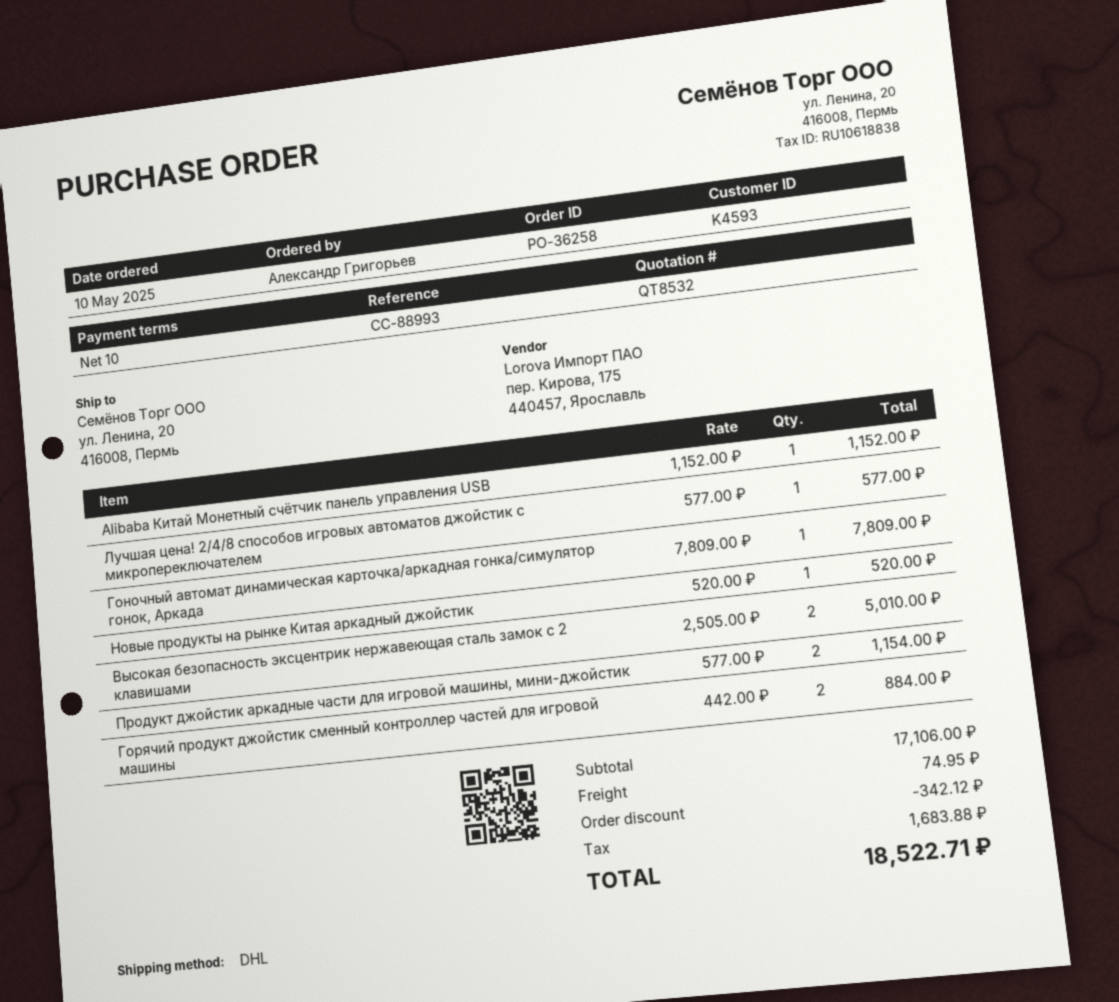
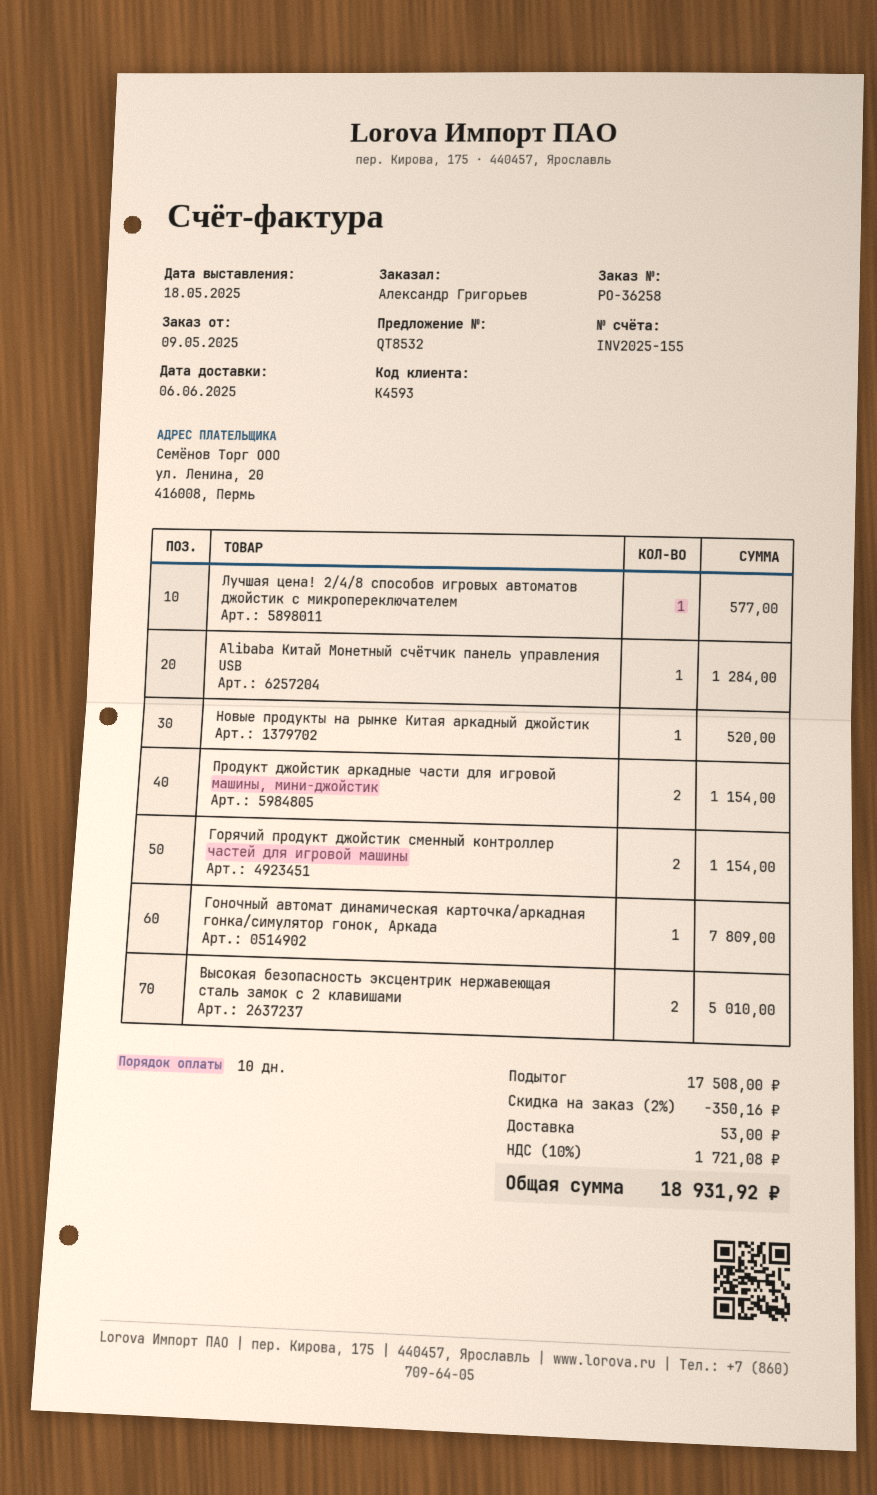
order date: 2025-05-10 -> 2025-05-09
Alibaba Китай Монетный счётчик панель управления USB: 1 for 1152.00 -> 1 for 1284.00
Горячий продукт джойстик сменный контроллер частей для игровой машины: 2 for 884.00 -> 2 for 1154.00
subtotal: 17106.00 -> 17508.00
discount: 342.12 -> 350.16
shipping: 74.95 -> 53.00
tax: 1683.88 -> 1721.08
total: 18522.71 -> 18931.92

